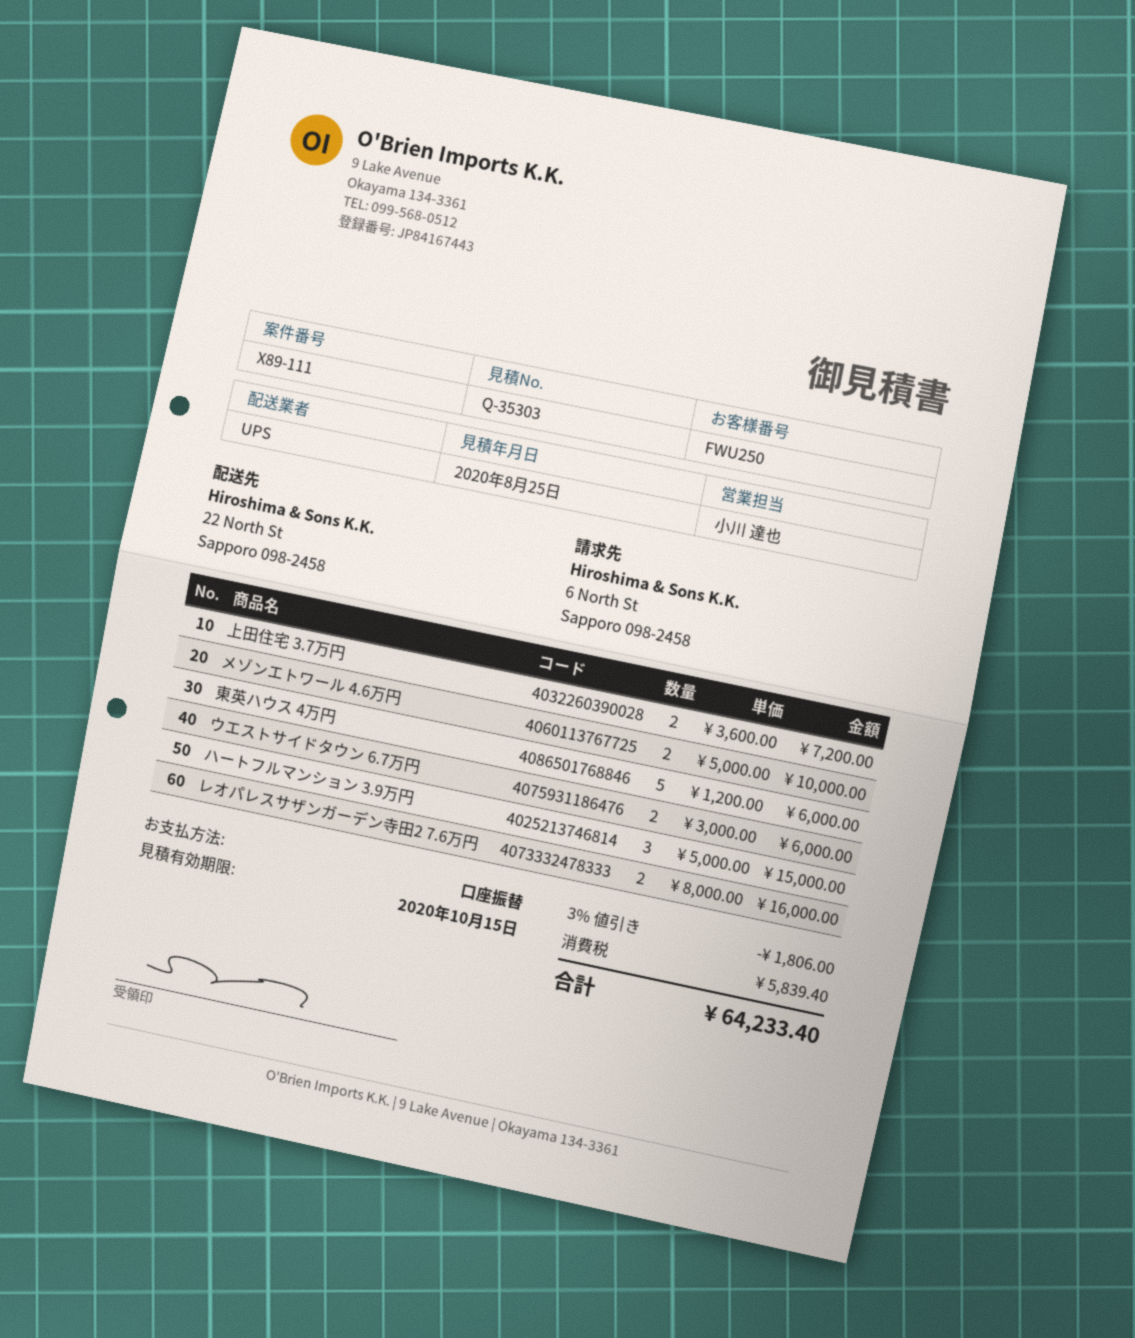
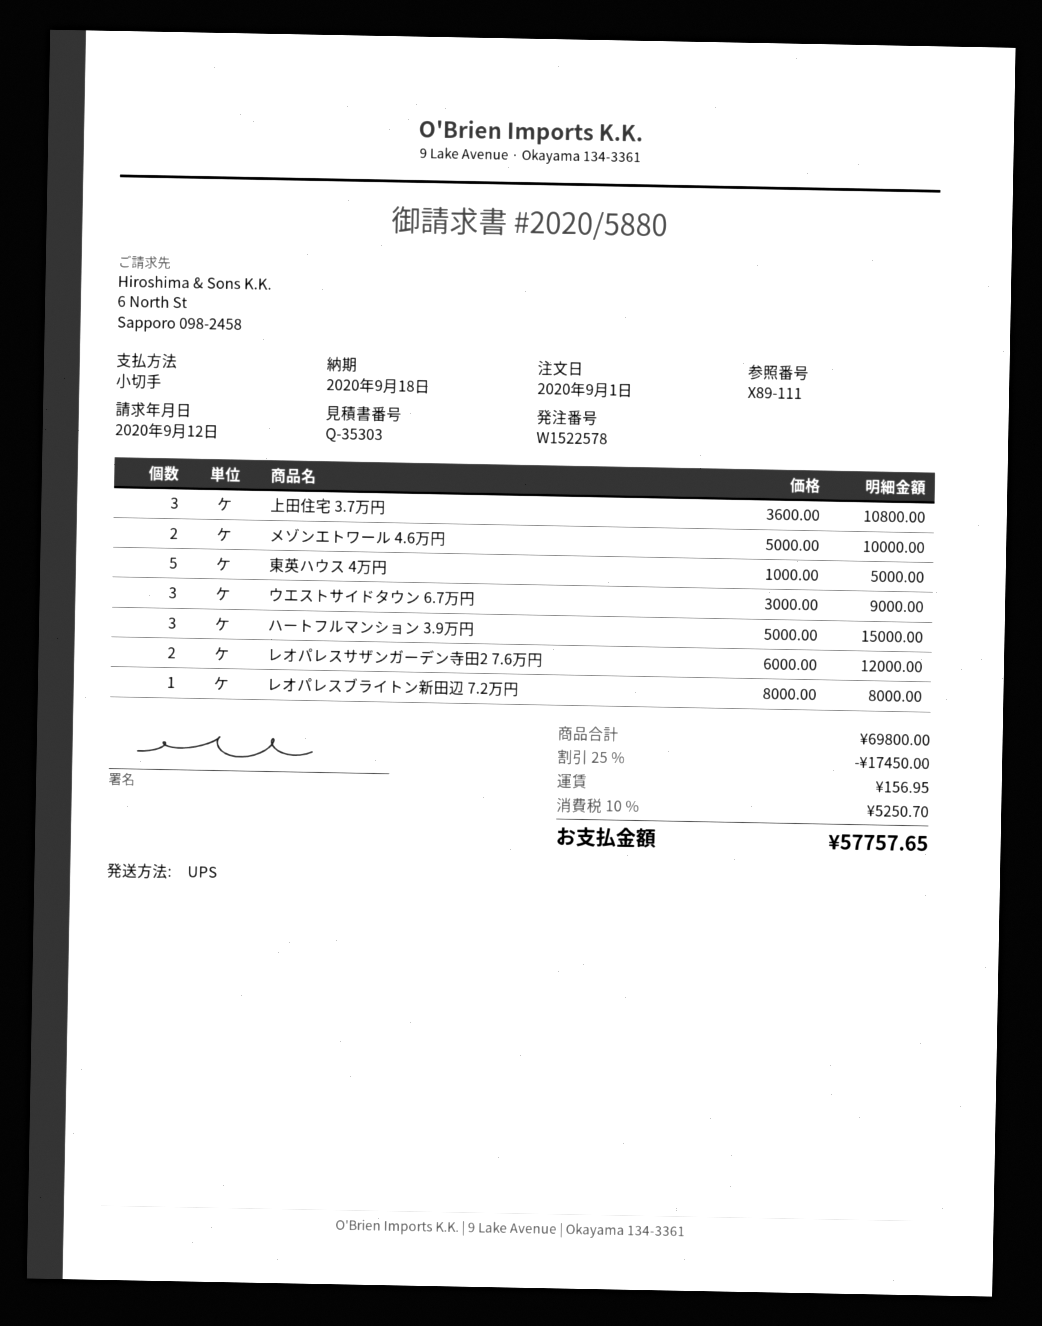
payment method: direct debit -> cheque
上田住宅 3.7万円: 2 x 3600.00 = 7200.00 -> 3 x 3600.00 = 10800.00
東英ハウス 4万円: 5 x 1200.00 = 6000.00 -> 5 x 1000.00 = 5000.00
ウエストサイドタウン 6.7万円: 2 x 3000.00 = 6000.00 -> 3 x 3000.00 = 9000.00
レオパレスサザンガーデン寺田2 7.6万円: 2 x 8000.00 = 16000.00 -> 2 x 6000.00 = 12000.00
レオパレスブライトン新田辺 7.2万円: none -> 1 x 8000.00 = 8000.00
discount: 3% = 1806.00 -> 25% = 17450.00
shipping: none -> 156.95
tax: 5839.40 -> 5250.70
total: 64233.40 -> 57757.65

